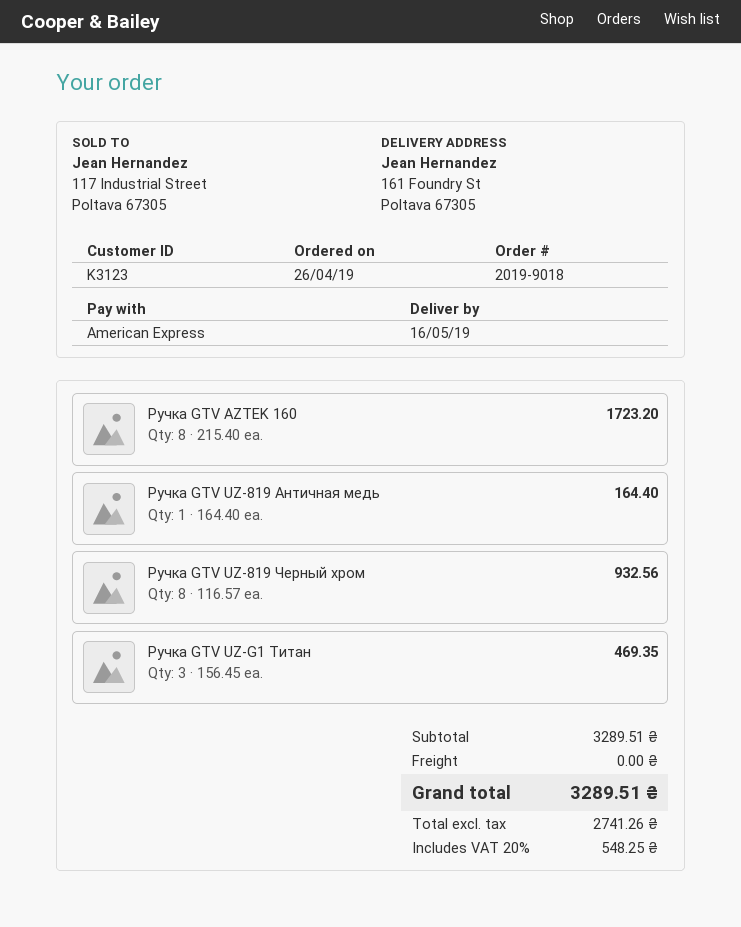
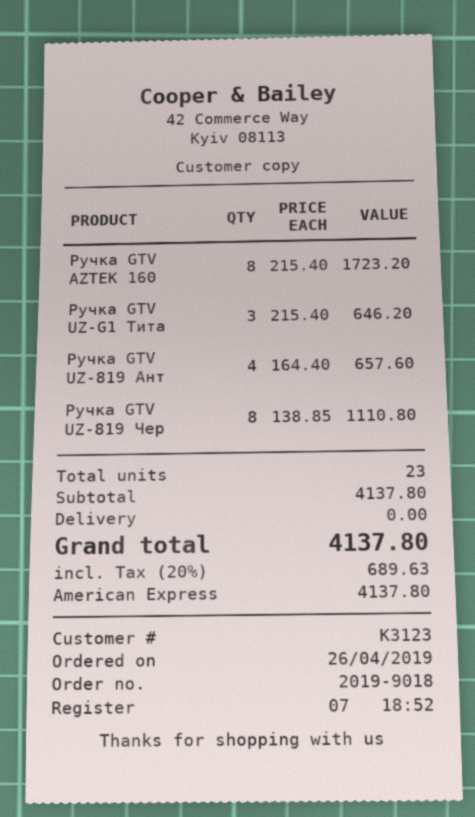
Ручка GTV UZ-819 Античная медь: 1 x 164.40 = 164.40 -> 4 x 164.40 = 657.60
Ручка GTV UZ-819 Черный хром: 8 x 116.57 = 932.56 -> 8 x 138.85 = 1110.80
Ручка GTV UZ-G1 Титан: 3 x 156.45 = 469.35 -> 3 x 215.40 = 646.20
subtotal: 3289.51 -> 4137.80
tax: 20% = 548.25 -> 20% = 689.63
total: 3289.51 -> 4137.80

